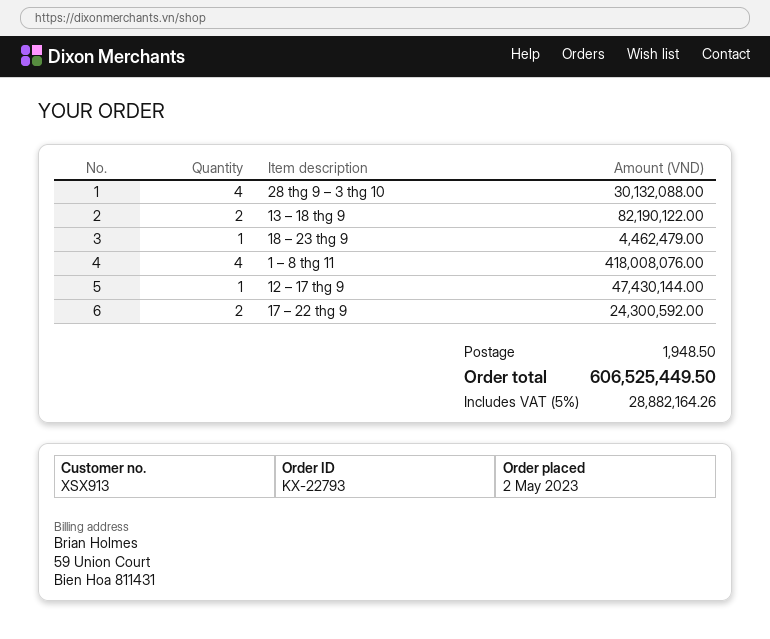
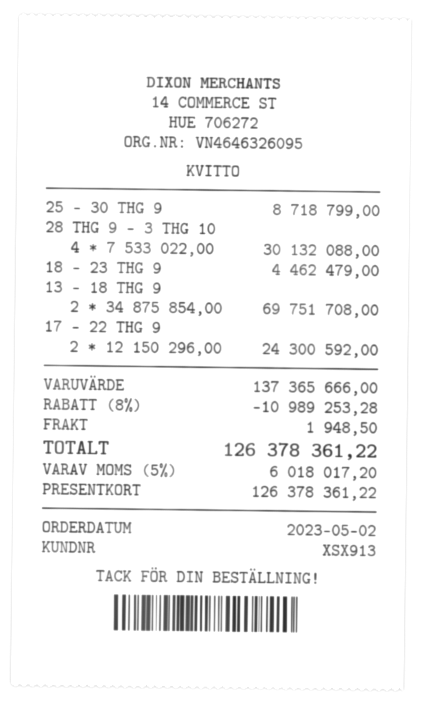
13 – 18 thg 9: 2 for 82190122.00 -> 2 for 69751708.00
1 – 8 thg 11: 4 for 418008076.00 -> none
12 – 17 thg 9: 1 for 47430144.00 -> none
25 – 30 THG 9: none -> 1 for 8718799.00
discount: none -> 8% = 10989253.28
tax: 5% = 28882164.26 -> 5% = 6018017.20
total: 606525449.50 -> 126378361.22

